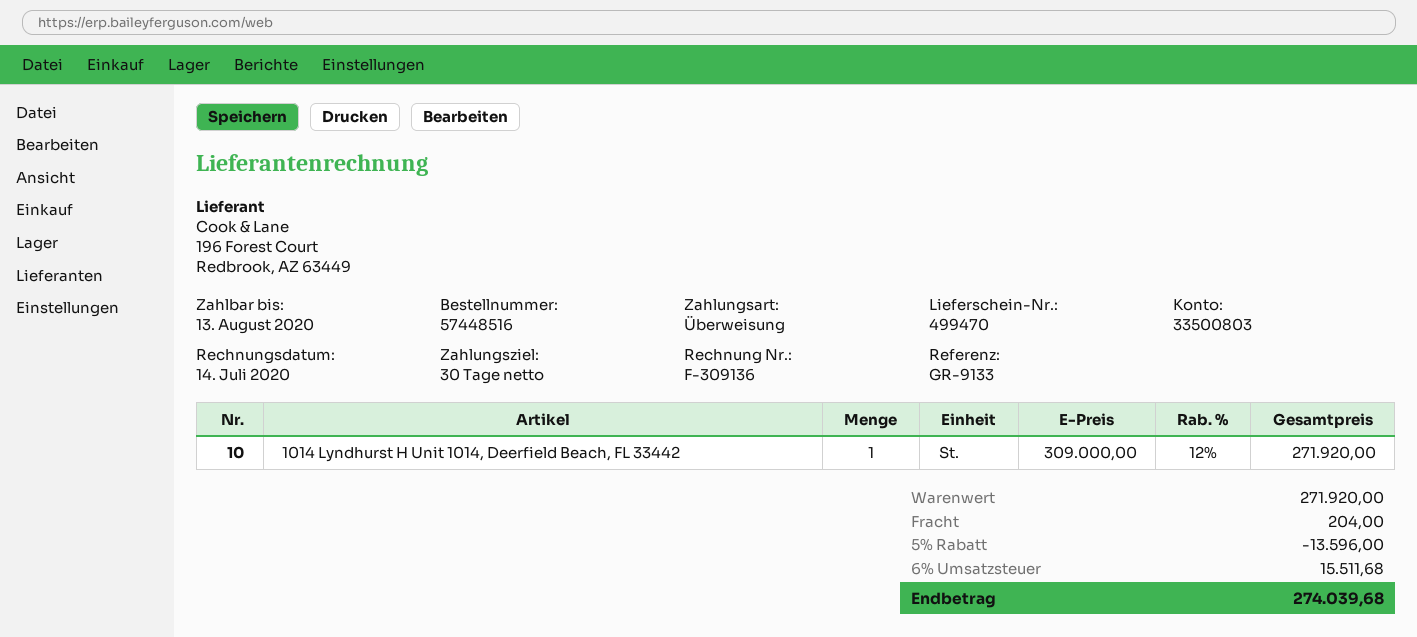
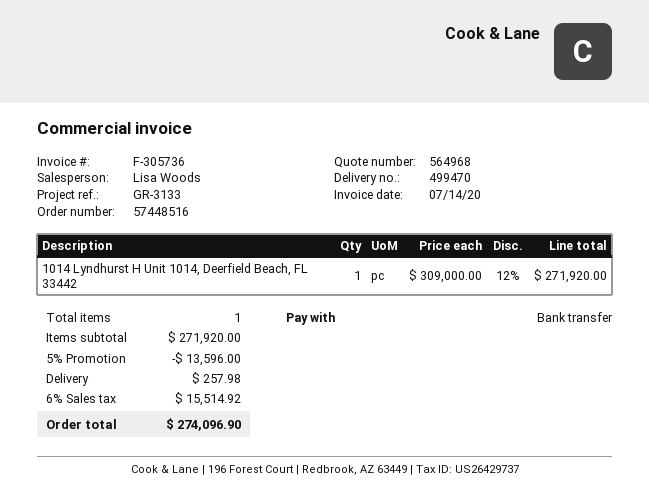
invoice number: F-309136 -> F-305736
reference: GR-9133 -> GR-3133
shipping: 204.00 -> 257.98
tax: 6% = 15511.68 -> 6% = 15514.92
total: 274039.68 -> 274096.90

